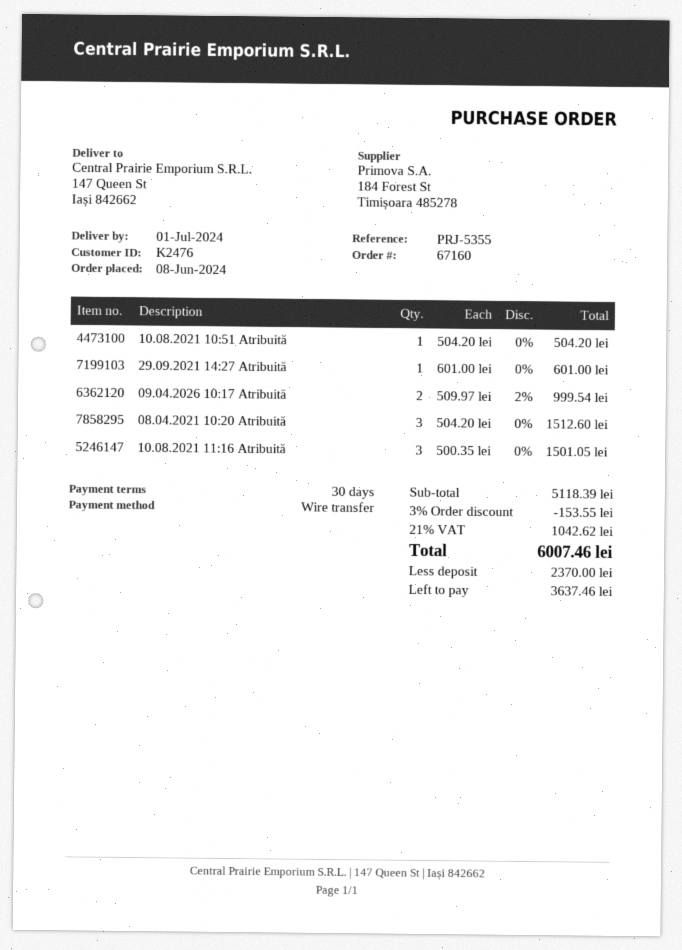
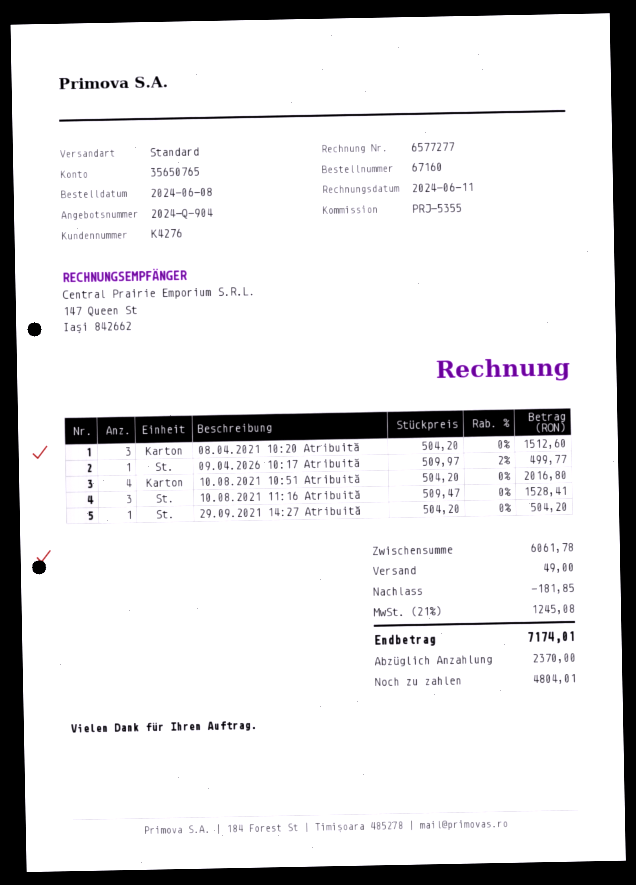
customer number: K2476 -> K4276
10.08.2021 10:51 Atribuită: 1 x 504.20 = 504.20 -> 4 x 504.20 = 2016.80
29.09.2021 14:27 Atribuită: 1 x 601.00 = 601.00 -> 1 x 504.20 = 504.20
09.04.2026 10:17 Atribuită: 2 x 509.97 - 2% = 999.54 -> 1 x 509.97 - 2% = 499.77
10.08.2021 11:16 Atribuită: 3 x 500.35 = 1501.05 -> 3 x 509.47 = 1528.41
subtotal: 5118.39 -> 6061.78
discount: 153.55 -> 181.85
shipping: none -> 49.00
tax: 21% = 1042.62 -> 21% = 1245.08
total: 6007.46 -> 7174.01
balance: 3637.46 -> 4804.01

